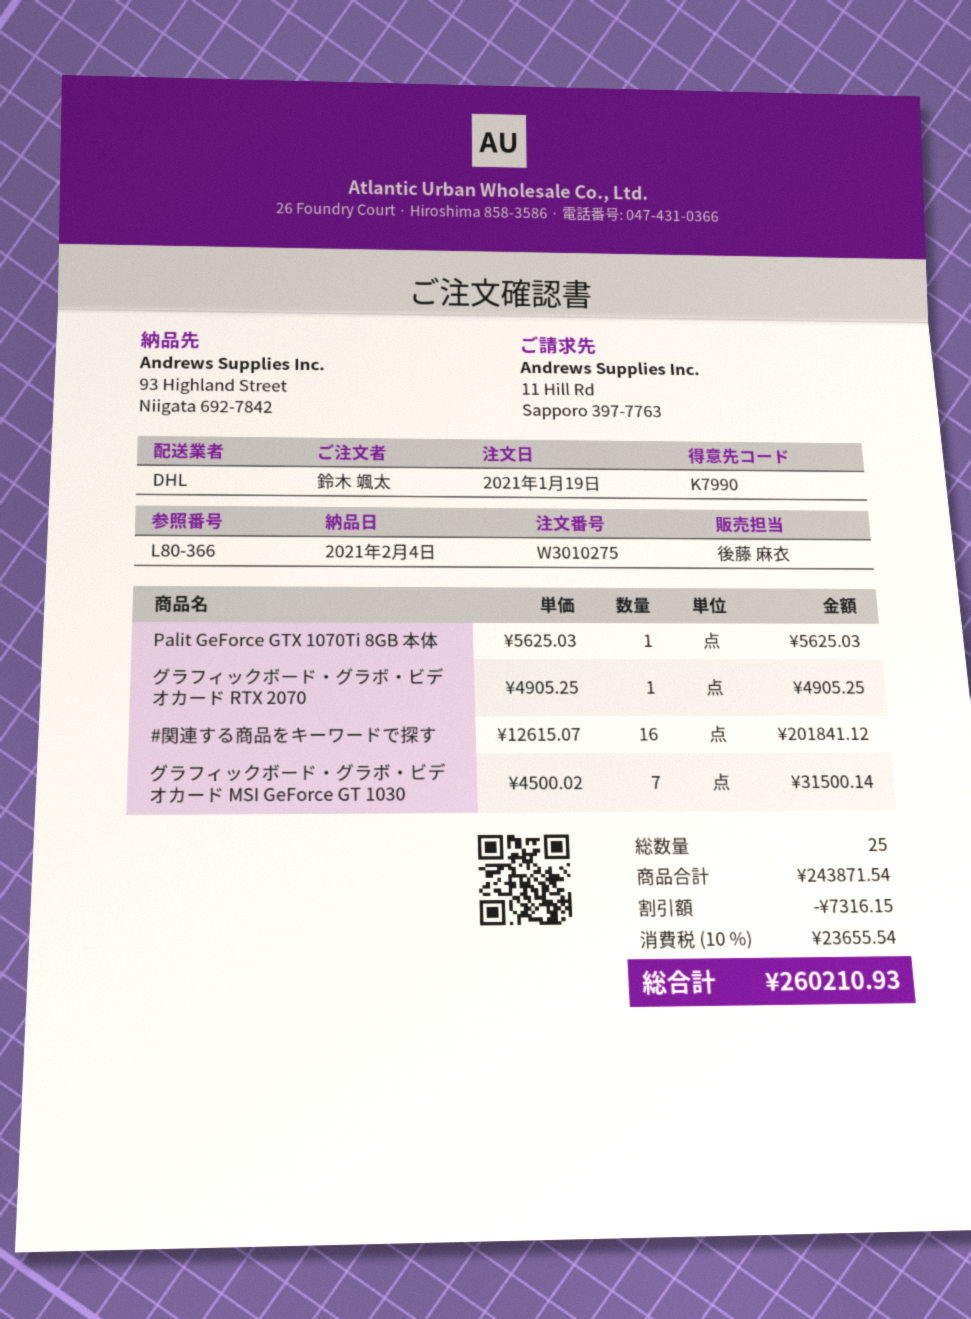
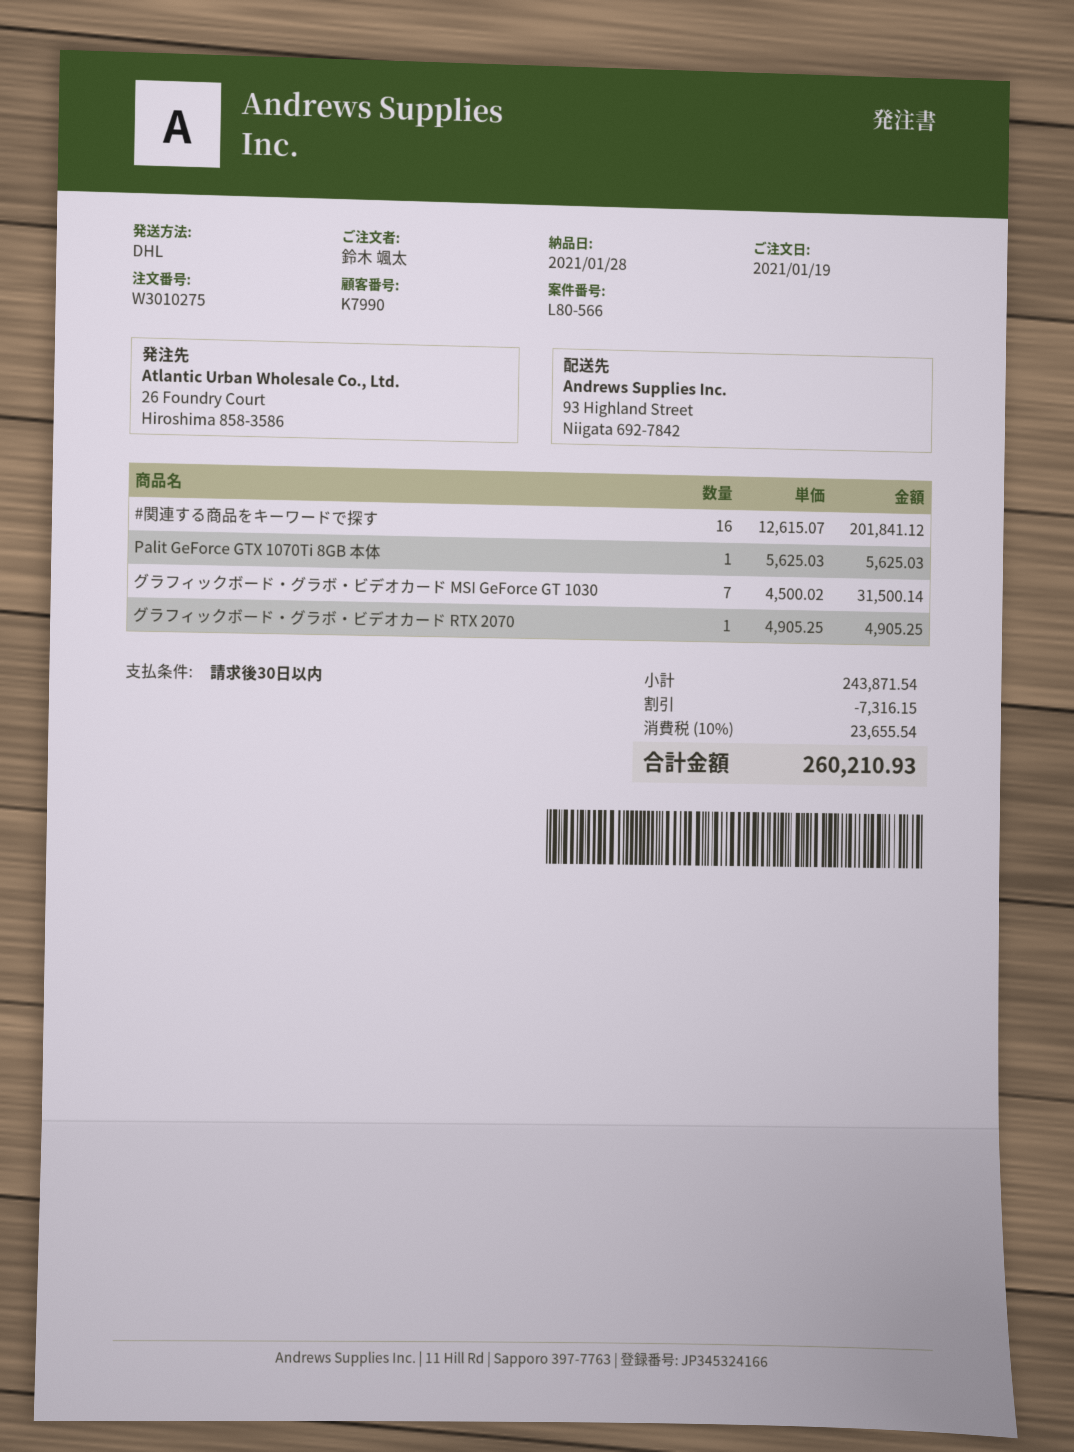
delivery date: 2021-02-04 -> 2021-01-28
reference: L80-366 -> L80-566

